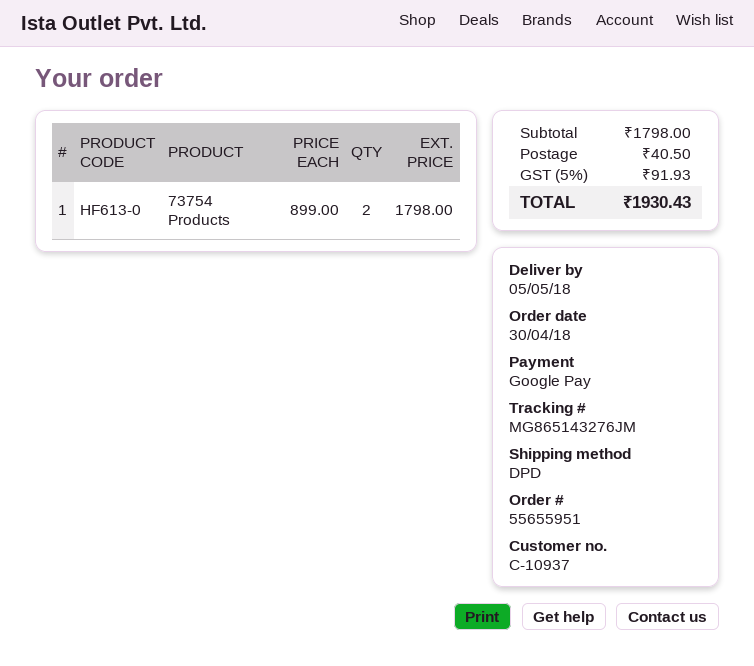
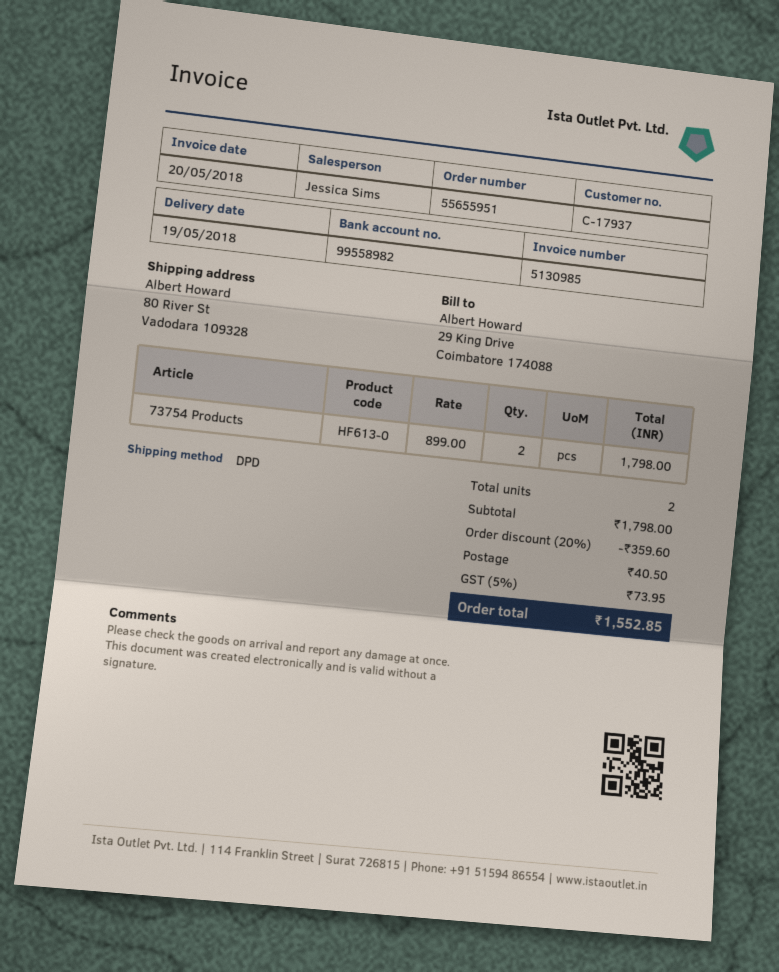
delivery date: 2018-05-05 -> 2018-05-19
customer number: C-10937 -> C-17937
discount: none -> 20% = 359.60
tax: 5% = 91.93 -> 5% = 73.95
total: 1930.43 -> 1552.85

